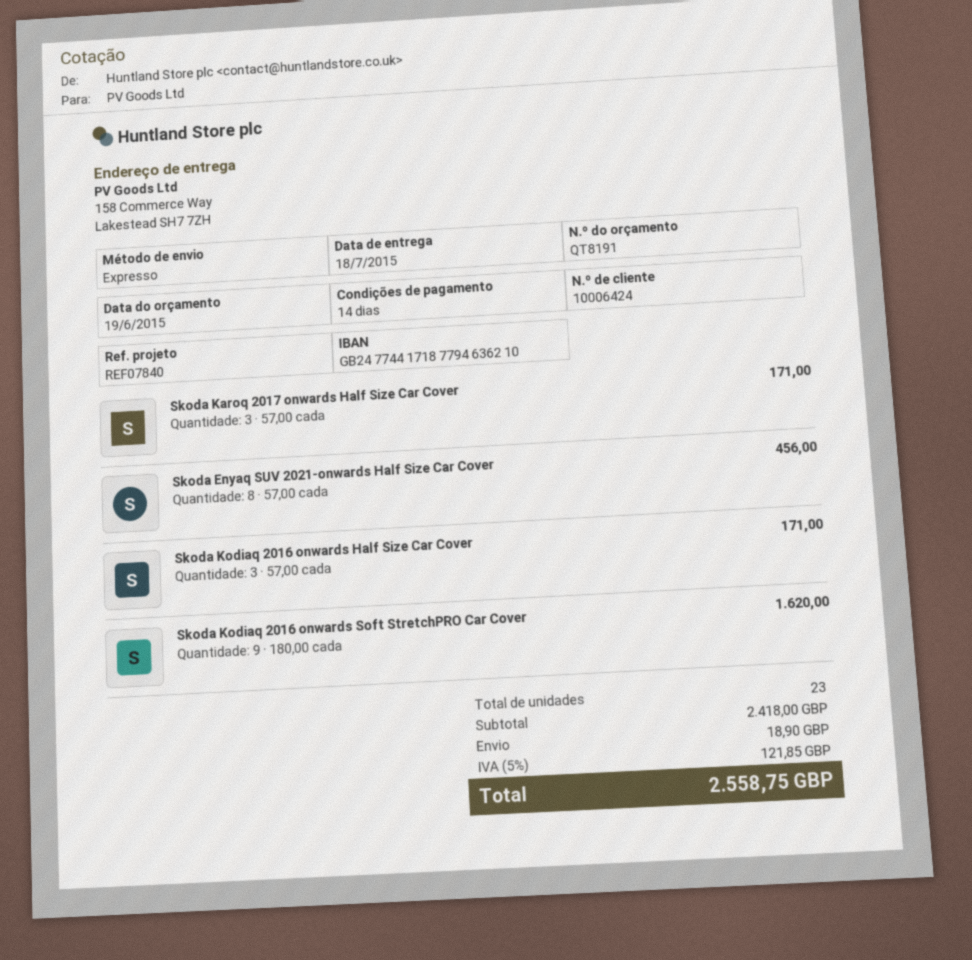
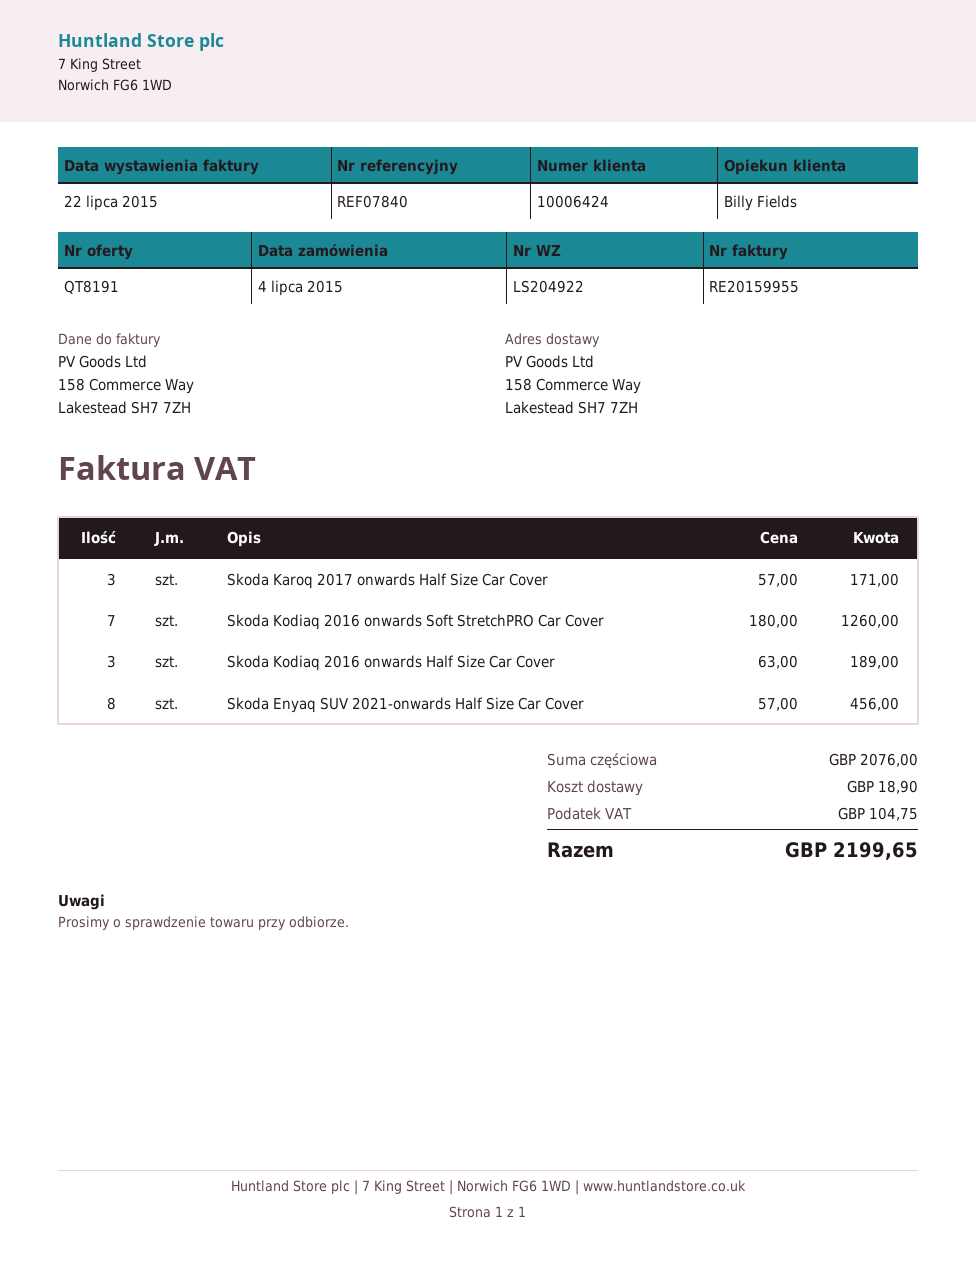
Skoda Kodiaq 2016 onwards Half Size Car Cover: 3 x 57.00 = 171.00 -> 3 x 63.00 = 189.00
Skoda Kodiaq 2016 onwards Soft StretchPRO Car Cover: 9 x 180.00 = 1620.00 -> 7 x 180.00 = 1260.00
subtotal: 2418.00 -> 2076.00
tax: 121.85 -> 104.75
total: 2558.75 -> 2199.65

